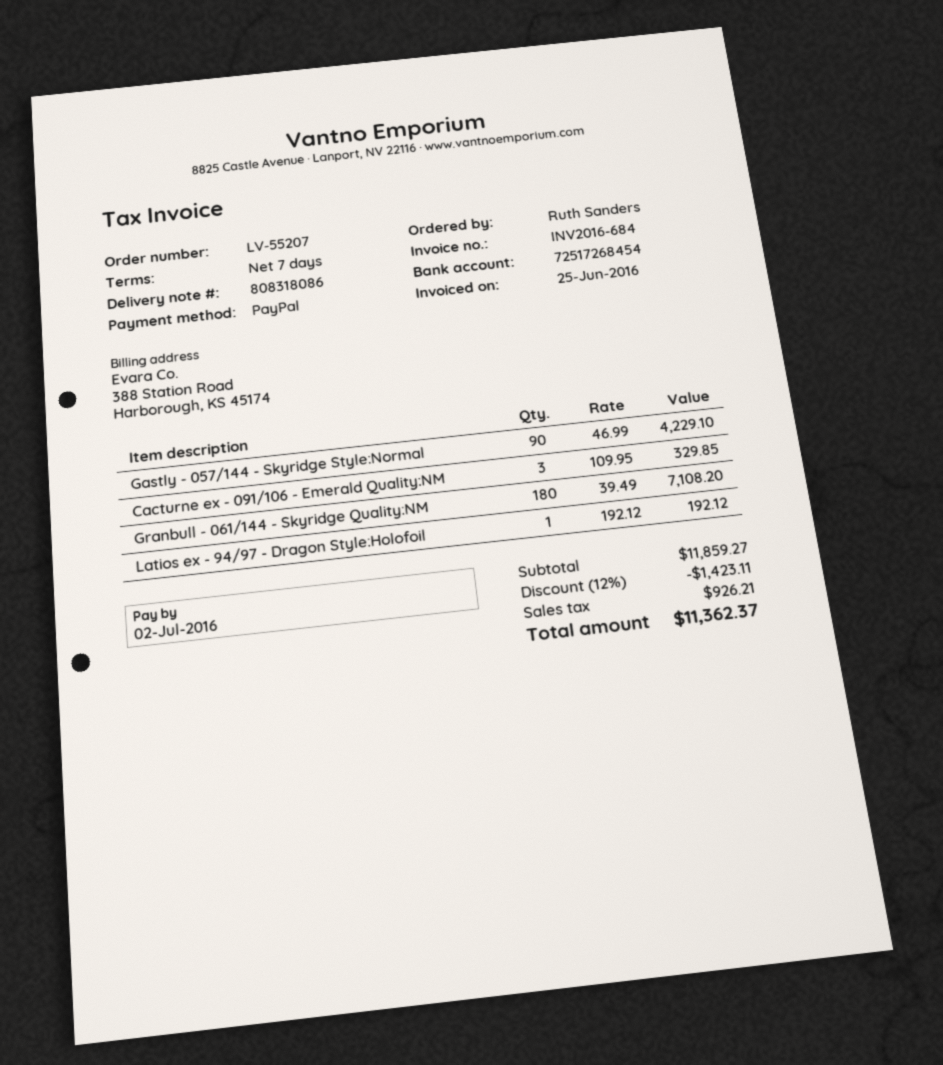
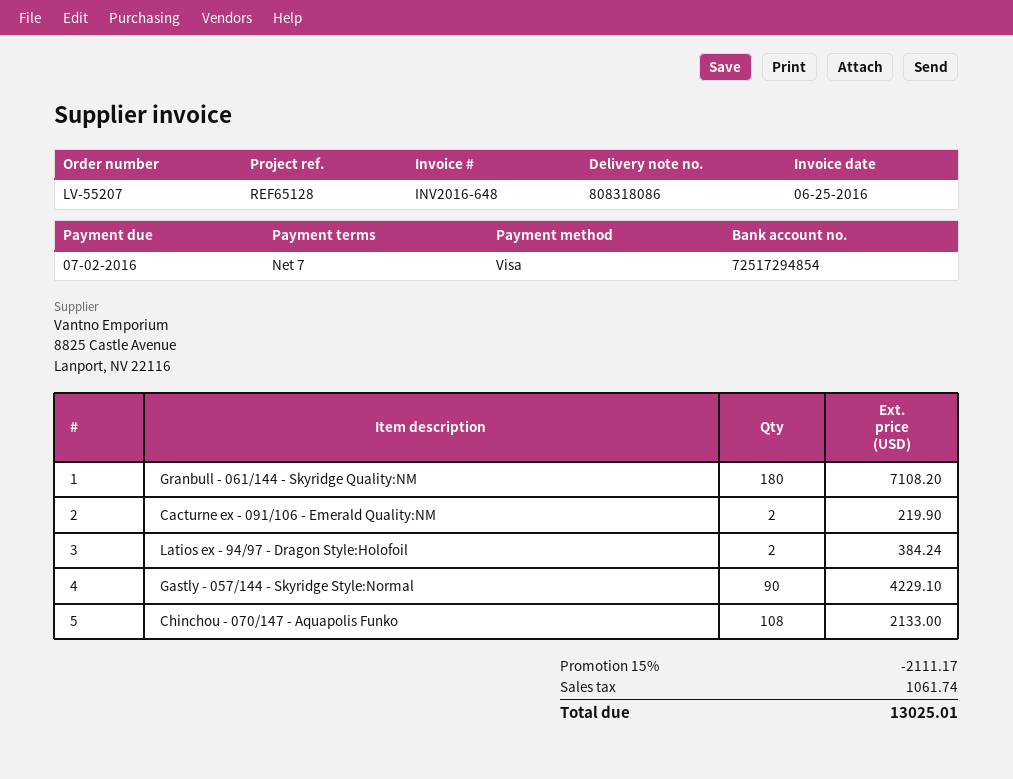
invoice number: INV2016-684 -> INV2016-648
payment method: PayPal -> Visa
bank account: 72517268454 -> 72517294854
Cacturne ex - 091/106 - Emerald Quality:NM: 3 for 329.85 -> 2 for 219.90
Latios ex - 94/97 - Dragon Style:Holofoil: 1 for 192.12 -> 2 for 384.24
Chinchou - 070/147 - Aquapolis Funko: none -> 108 for 2133.00
discount: 12% = 1423.11 -> 15% = 2111.17
tax: 926.21 -> 1061.74
total: 11362.37 -> 13025.01

